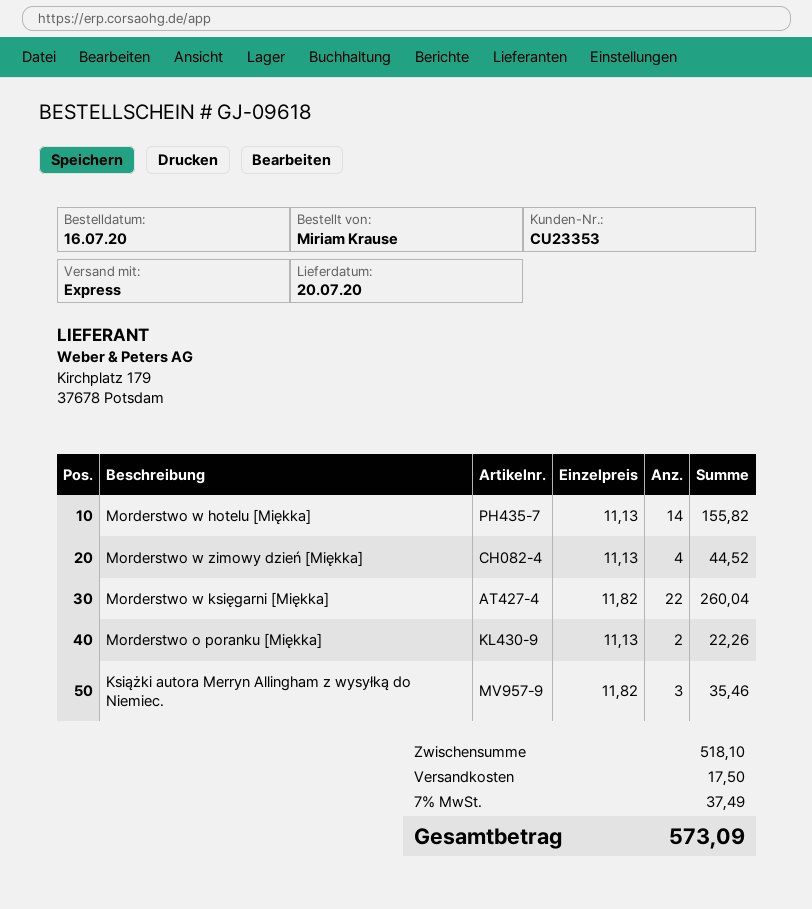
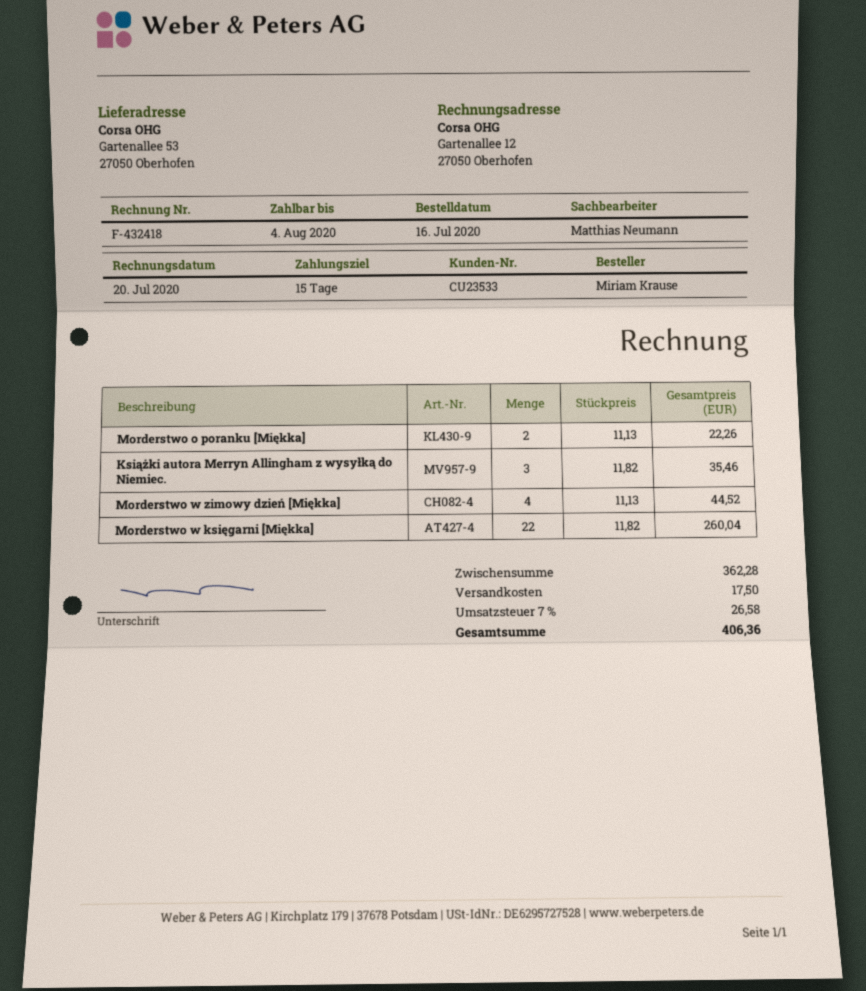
customer number: CU23353 -> CU23533
Morderstwo w hotelu [Miękka]: 14 x 11.13 = 155.82 -> none
subtotal: 518.10 -> 362.28
tax: 7% = 37.49 -> 7% = 26.58
total: 573.09 -> 406.36

